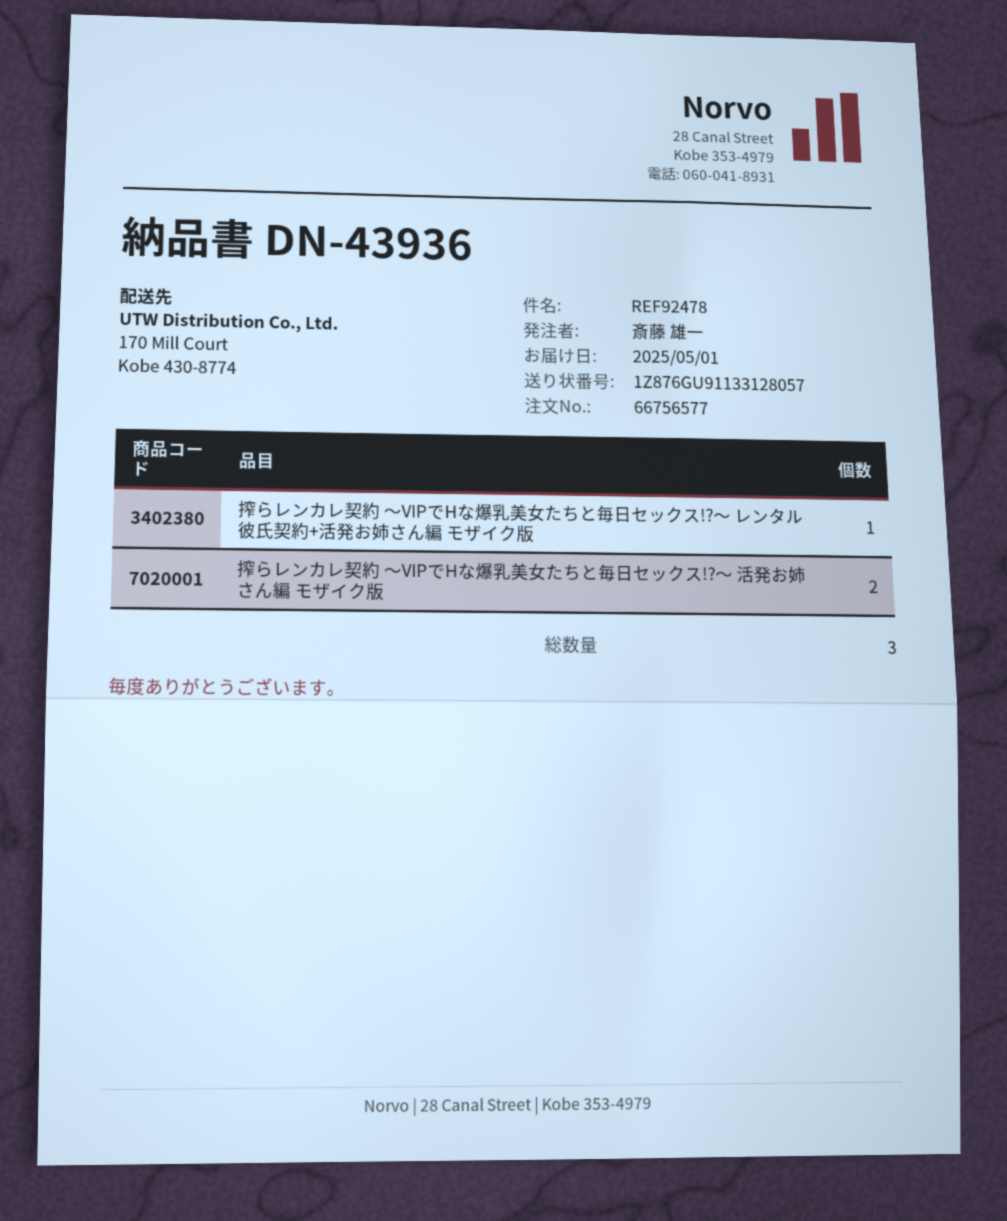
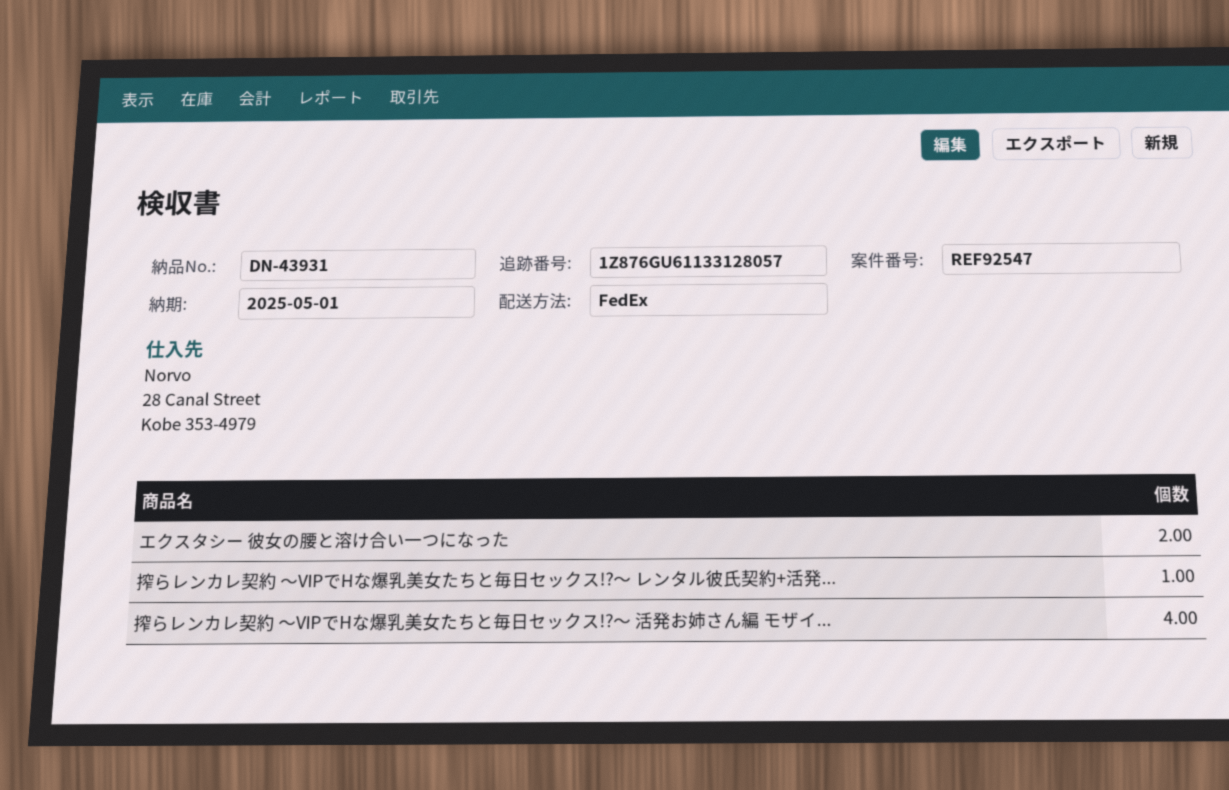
delivery note number: DN-43936 -> DN-43931
reference: REF92478 -> REF92547
tracking number: 1Z876GU91133128057 -> 1Z876GU61133128057
搾らレンカレ契約 〜VIPでHな爆乳美女たちと毎日セックス!?〜 活発お姉さん編 モザイク版: 2 -> 4
エクスタシー 彼女の腰と溶け合い一つになった: none -> 2

